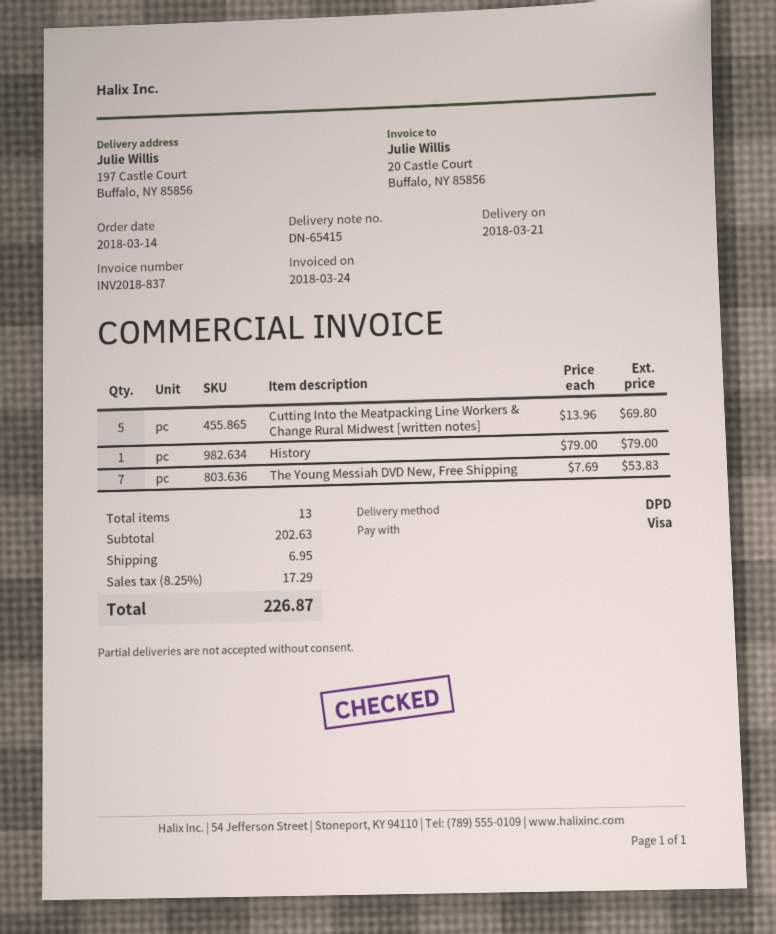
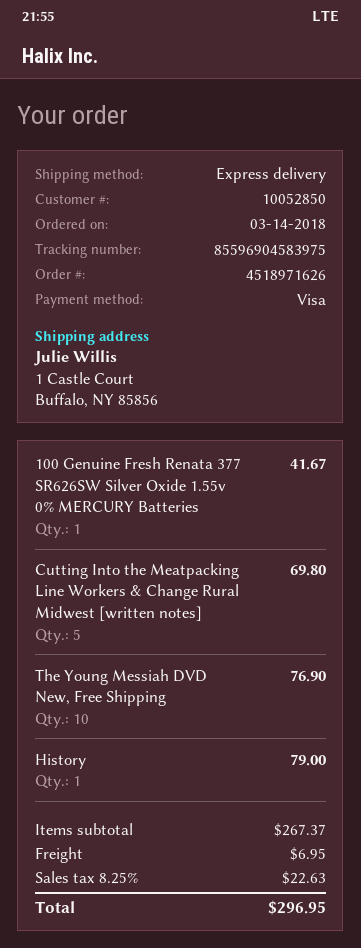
shipping method: DPD -> express
ship to: 197 Castle Court, Buffalo, NY 85856 -> 1 Castle Court, Buffalo, NY 85856
The Young Messiah DVD New, Free Shipping: 7 for 53.83 -> 10 for 76.90
100 Genuine Fresh Renata 377 SR626SW Silver Oxide 1.55v 0% MERCURY Batteries: none -> 1 for 41.67
subtotal: 202.63 -> 267.37
tax: 8.25% = 17.29 -> 8.25% = 22.63
total: 226.87 -> 296.95

